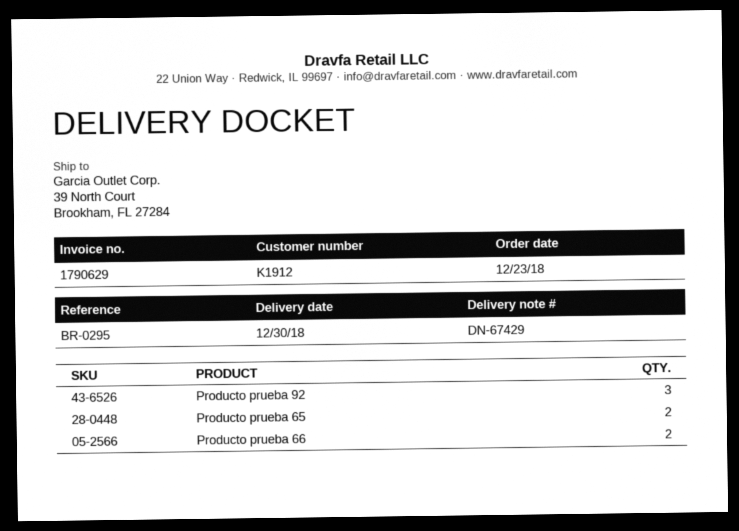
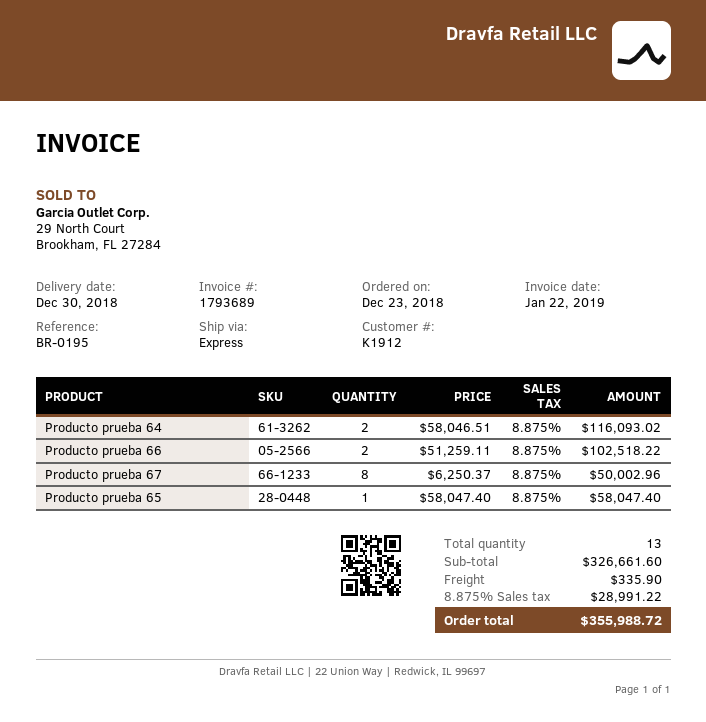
invoice number: 1790629 -> 1793689
reference: BR-0295 -> BR-0195
Producto prueba 92: 3 -> none
Producto prueba 65: 2 -> 1
Producto prueba 64: none -> 2
Producto prueba 67: none -> 8

